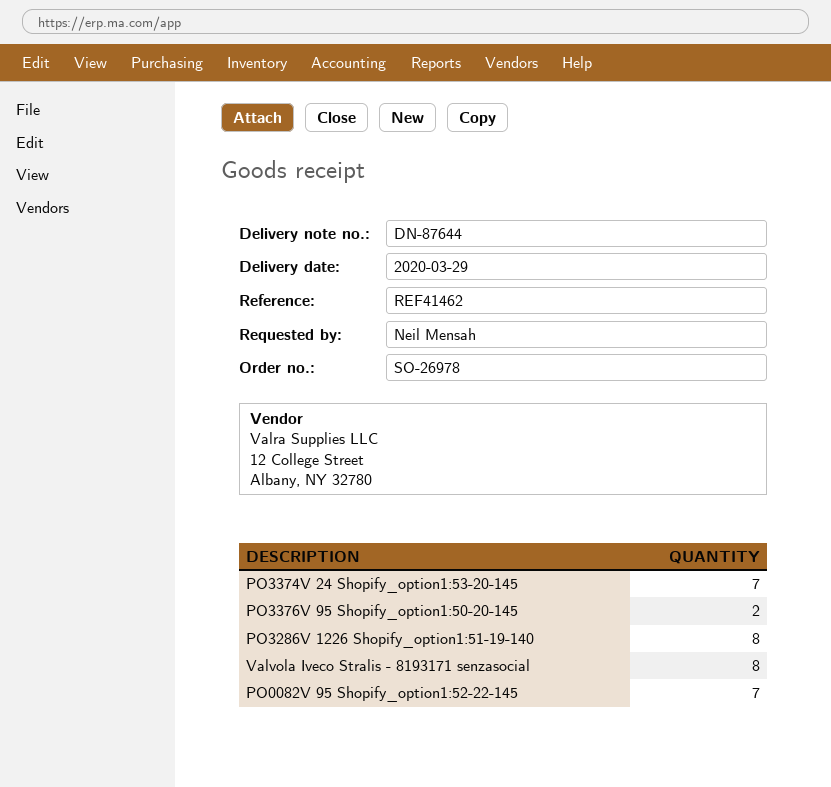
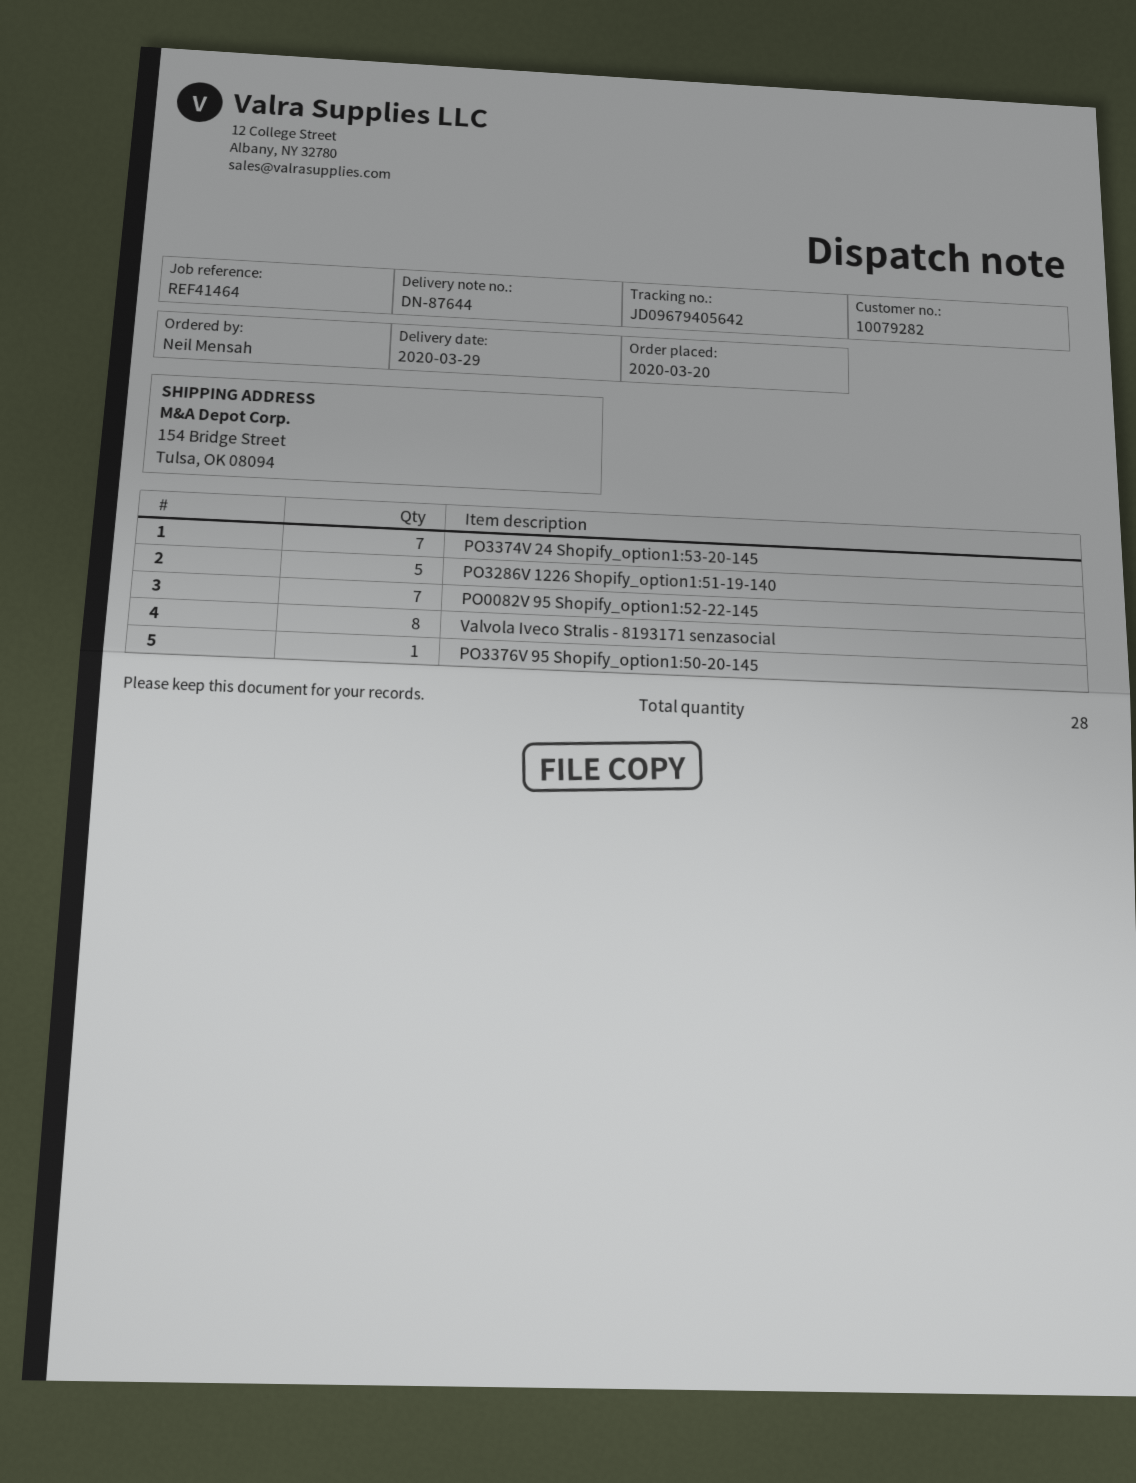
reference: REF41462 -> REF41464
PO3376V 95 Shopify_option1:50-20-145: 2 -> 1
PO3286V 1226 Shopify_option1:51-19-140: 8 -> 5

